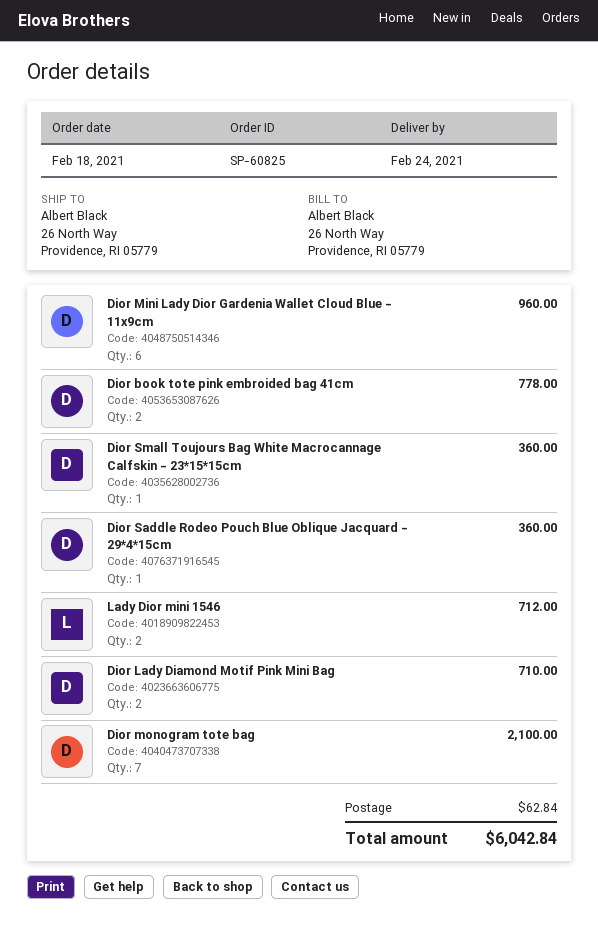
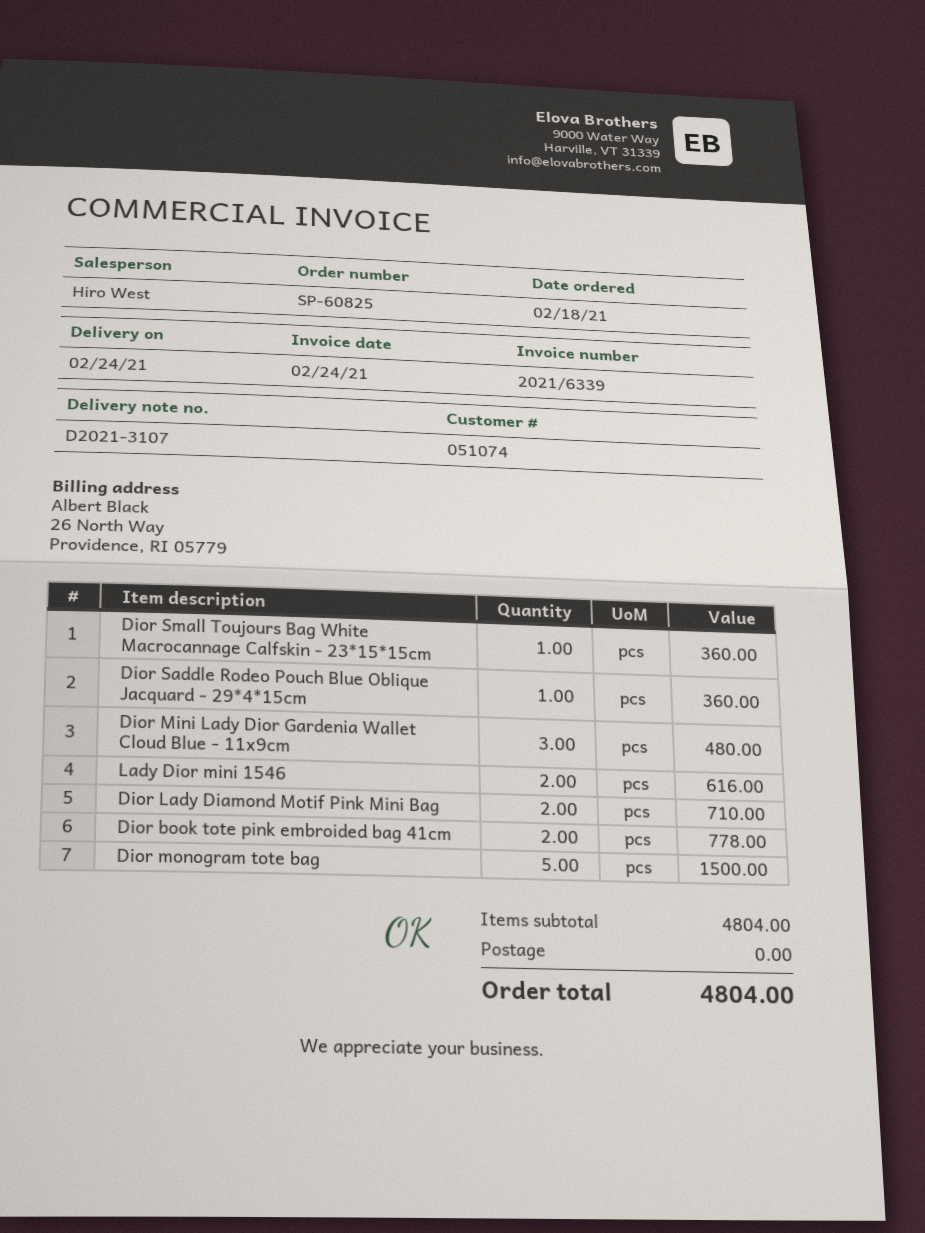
Dior Mini Lady Dior Gardenia Wallet Cloud Blue - 11x9cm: 6 for 960.00 -> 3 for 480.00
Lady Dior mini 1546: 2 for 712.00 -> 2 for 616.00
Dior monogram tote bag: 7 for 2100.00 -> 5 for 1500.00
shipping: 62.84 -> 0.00
total: 6042.84 -> 4804.00

